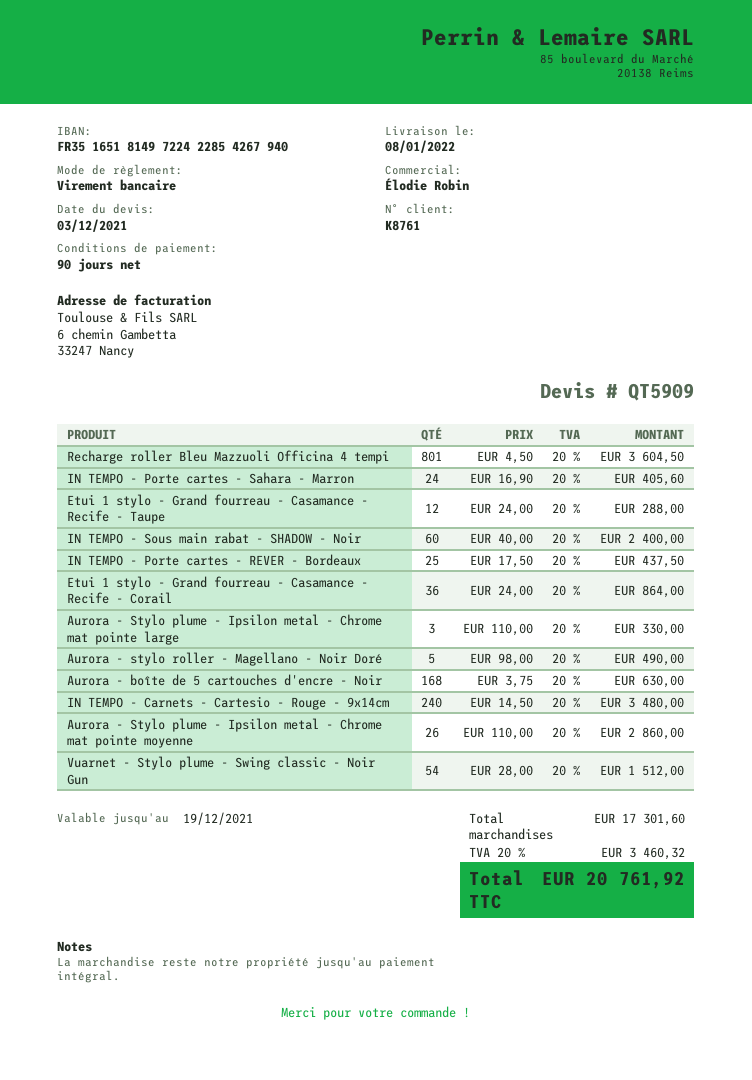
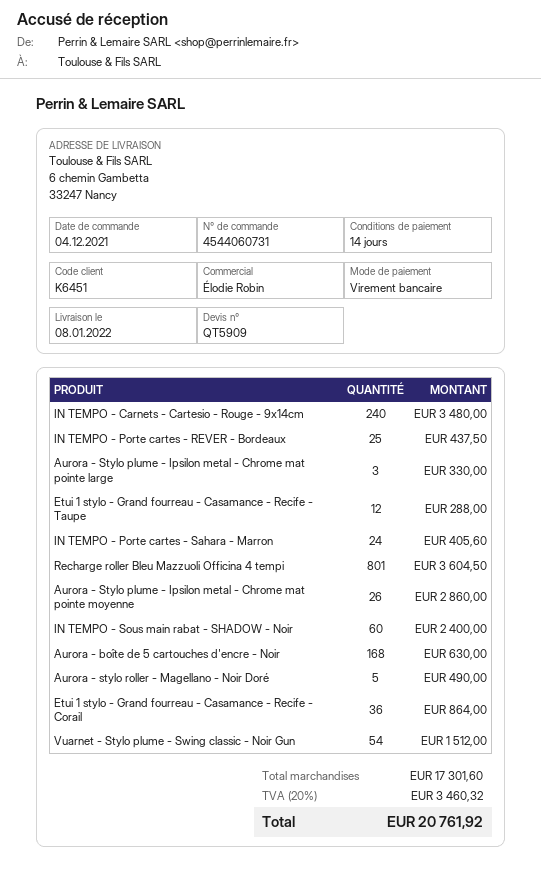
payment terms: 90 days -> 14 days
customer number: K8761 -> K6451

